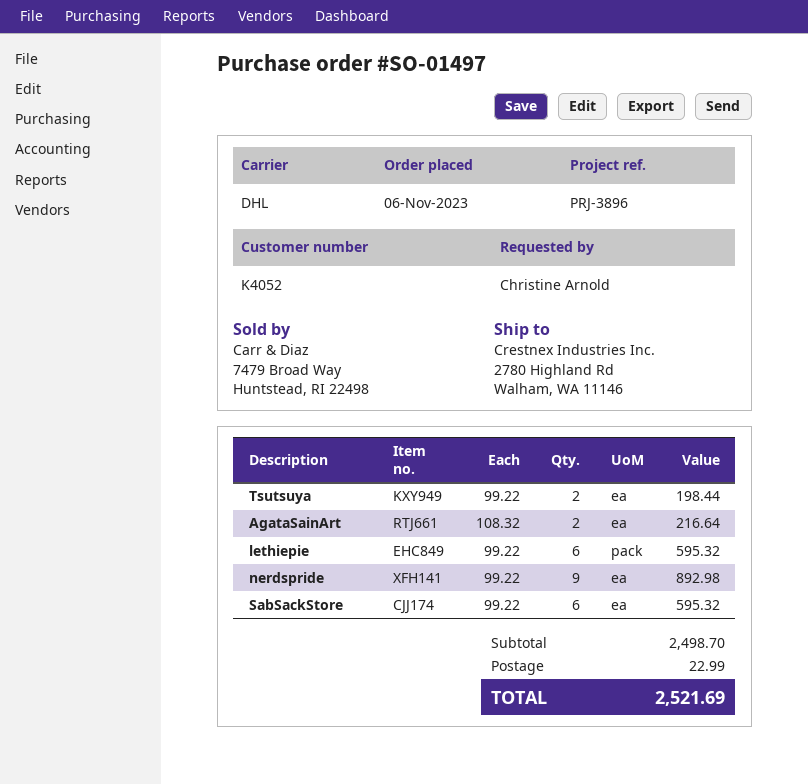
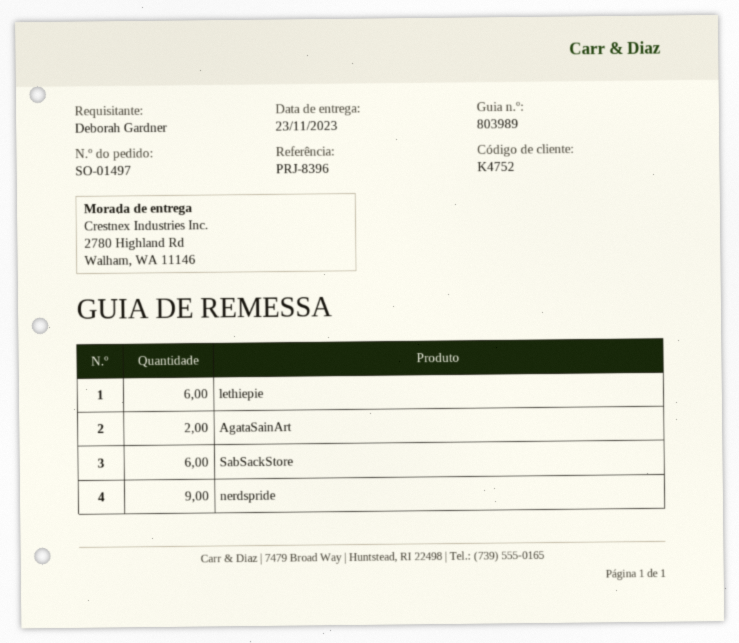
customer number: K4052 -> K4752
reference: PRJ-3896 -> PRJ-8396
ordered by: Christine Arnold -> Deborah Gardner
Tsutsuya: 2 -> none

